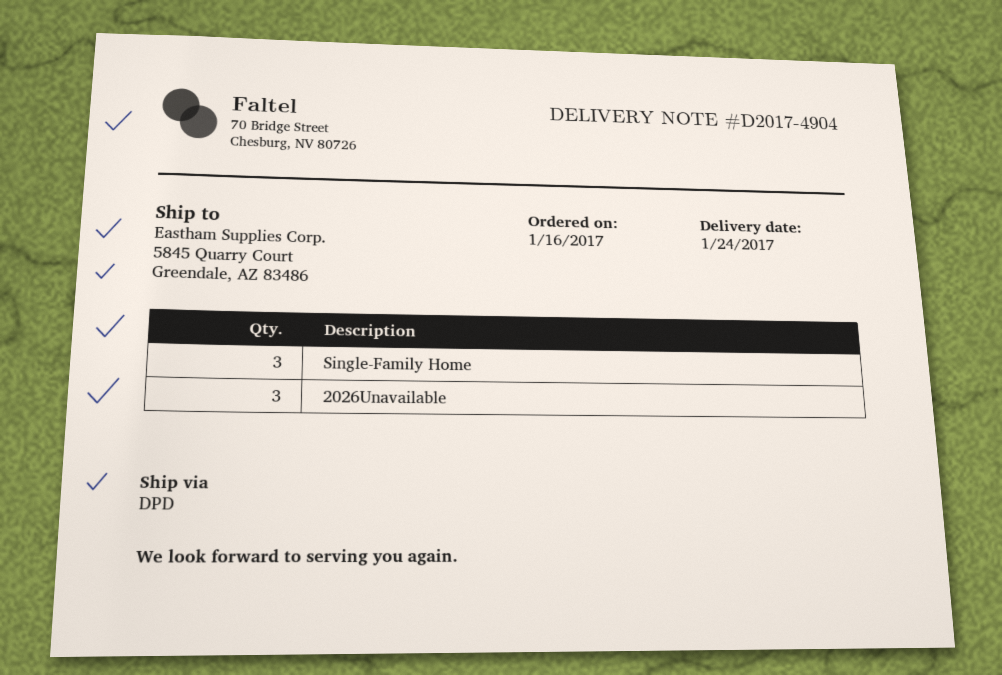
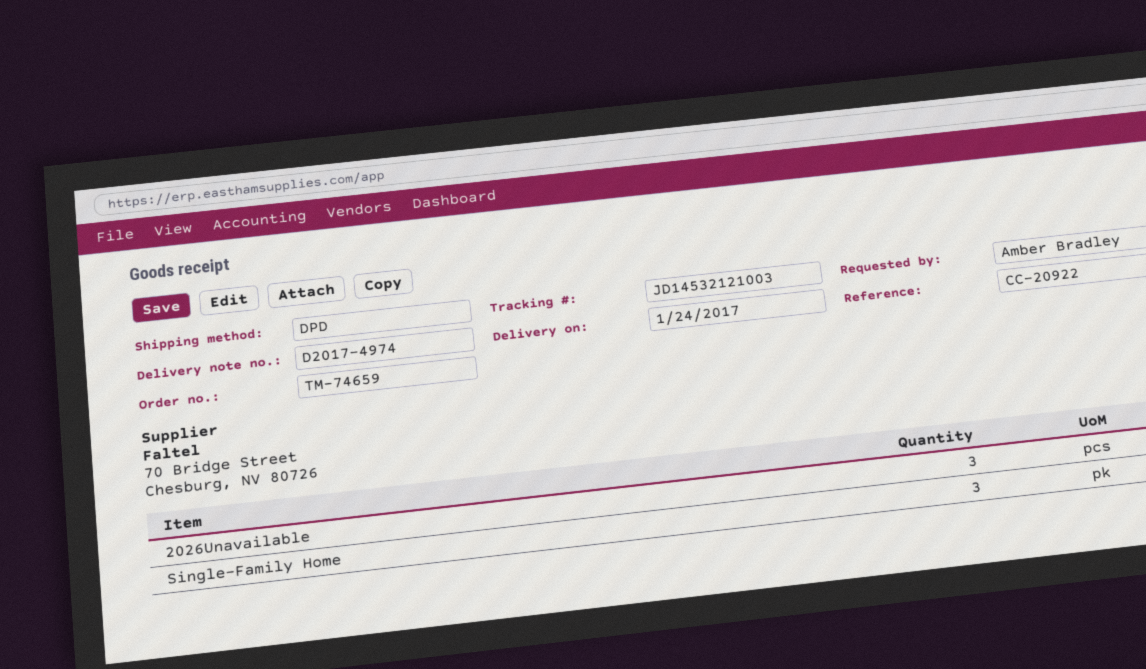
delivery note number: D2017-4904 -> D2017-4974

